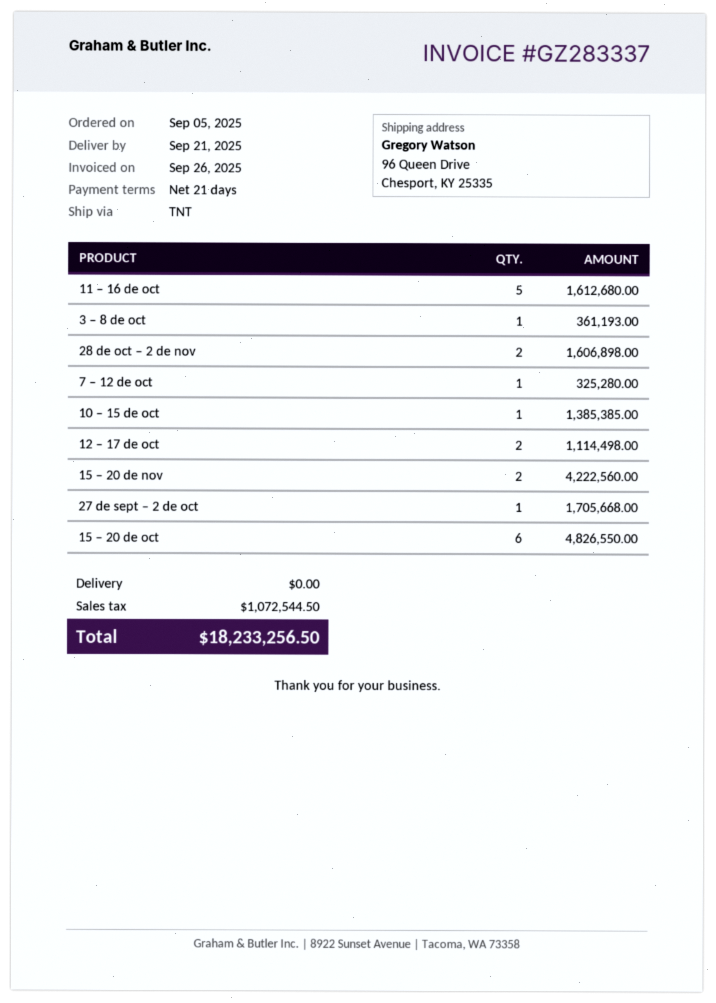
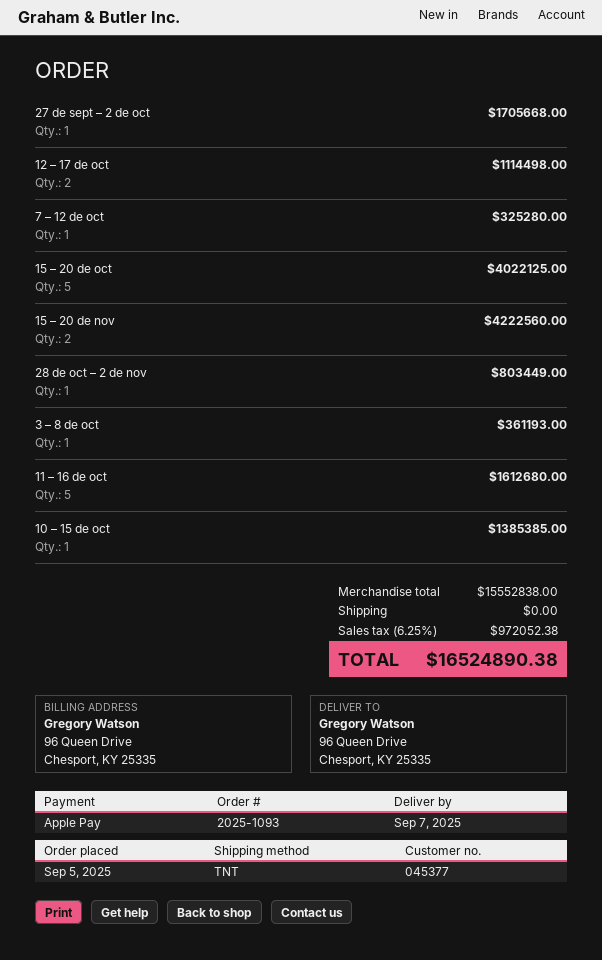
delivery date: 2025-09-21 -> 2025-09-07
28 de oct – 2 de nov: 2 for 1606898.00 -> 1 for 803449.00
15 – 20 de oct: 6 for 4826550.00 -> 5 for 4022125.00
tax: 1072544.50 -> 972052.38
total: 18233256.50 -> 16524890.38

